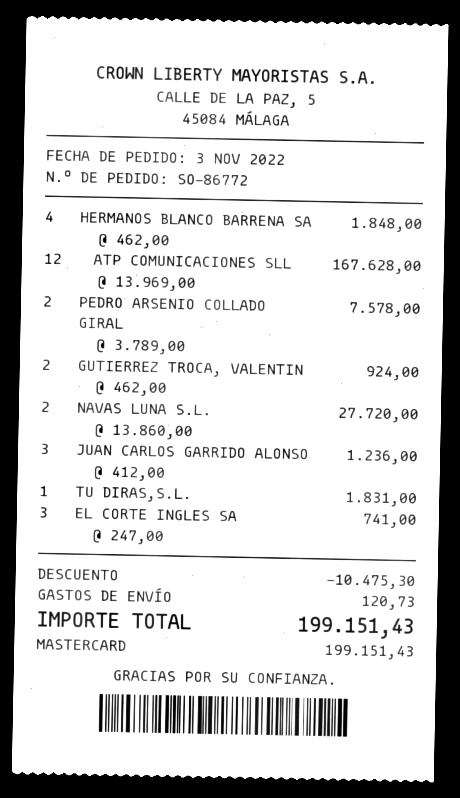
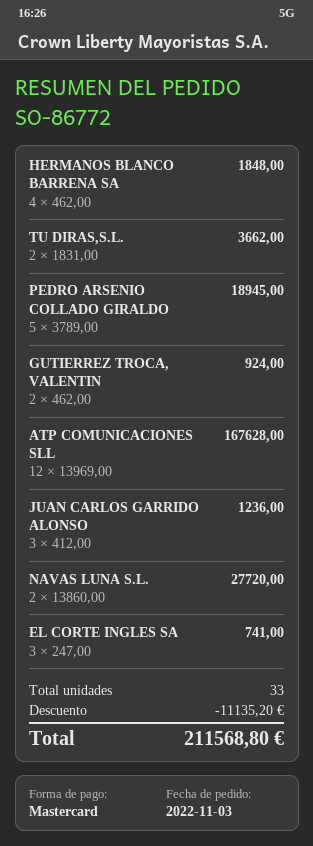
PEDRO ARSENIO COLLADO GIRAL: 2 x 3789.00 = 7578.00 -> 5 x 3789.00 = 18945.00
TU DIRAS,S.L.: 1 x 1831.00 = 1831.00 -> 2 x 1831.00 = 3662.00
discount: 10475.30 -> 11135.20
shipping: 120.73 -> none
total: 199151.43 -> 211568.80

